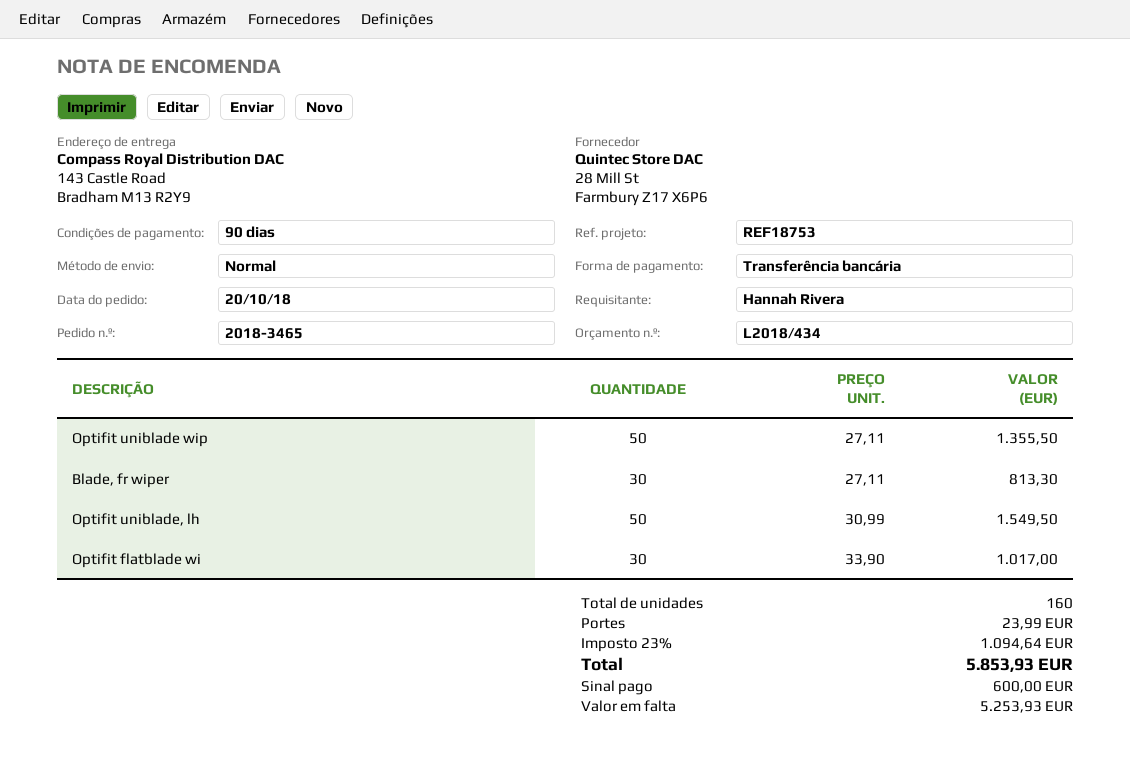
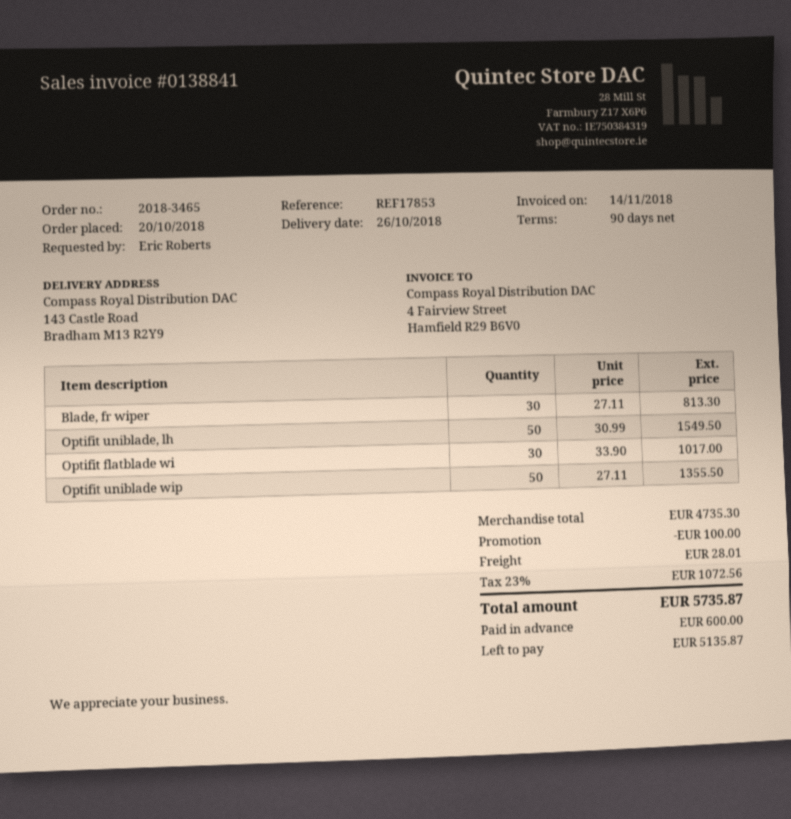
reference: REF18753 -> REF17853
ordered by: Hannah Rivera -> Eric Roberts
discount: none -> 100.00
shipping: 23.99 -> 28.01
tax: 23% = 1094.64 -> 23% = 1072.56
total: 5853.93 -> 5735.87
balance: 5253.93 -> 5135.87

